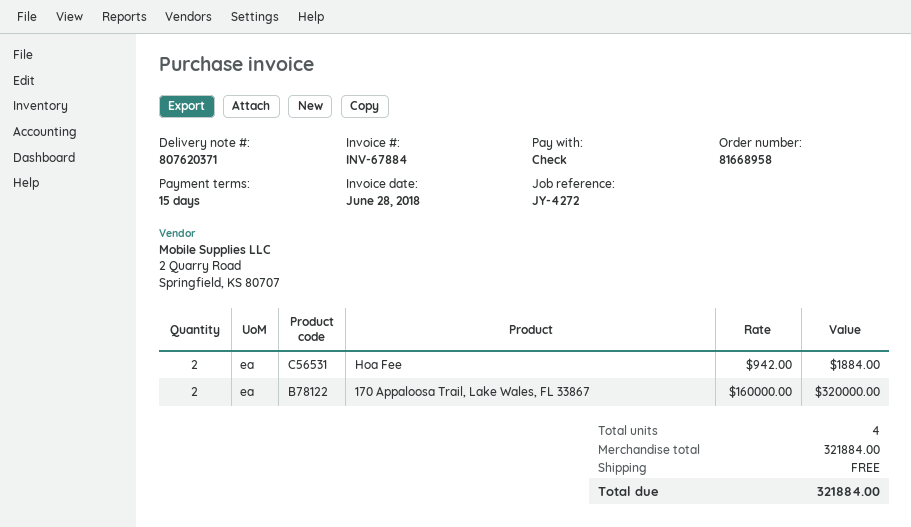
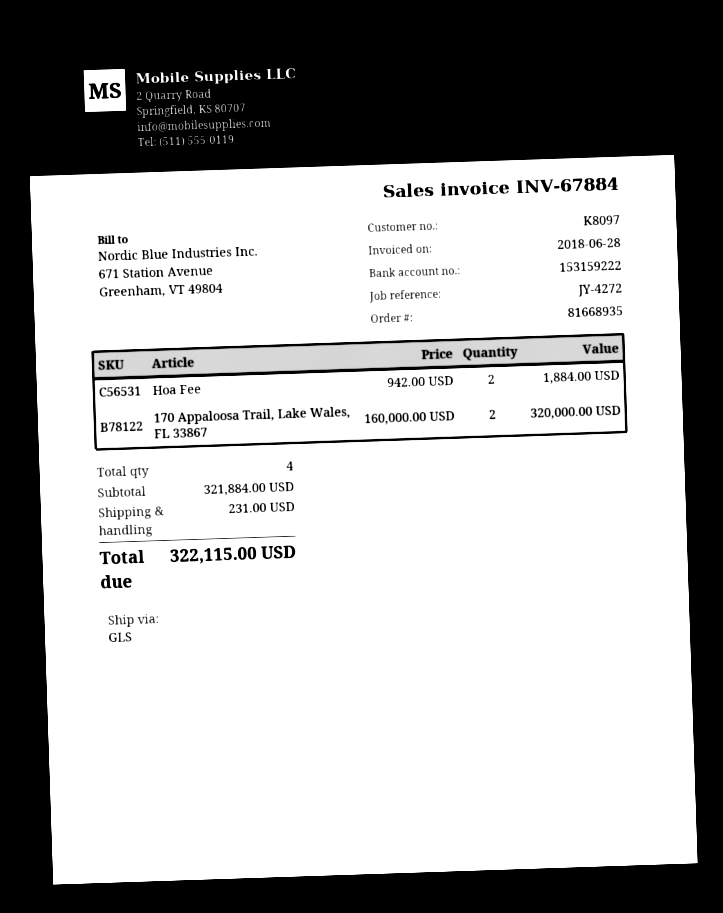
order number: 81668958 -> 81668935
shipping: 0.00 -> 231.00
total: 321884.00 -> 322115.00

